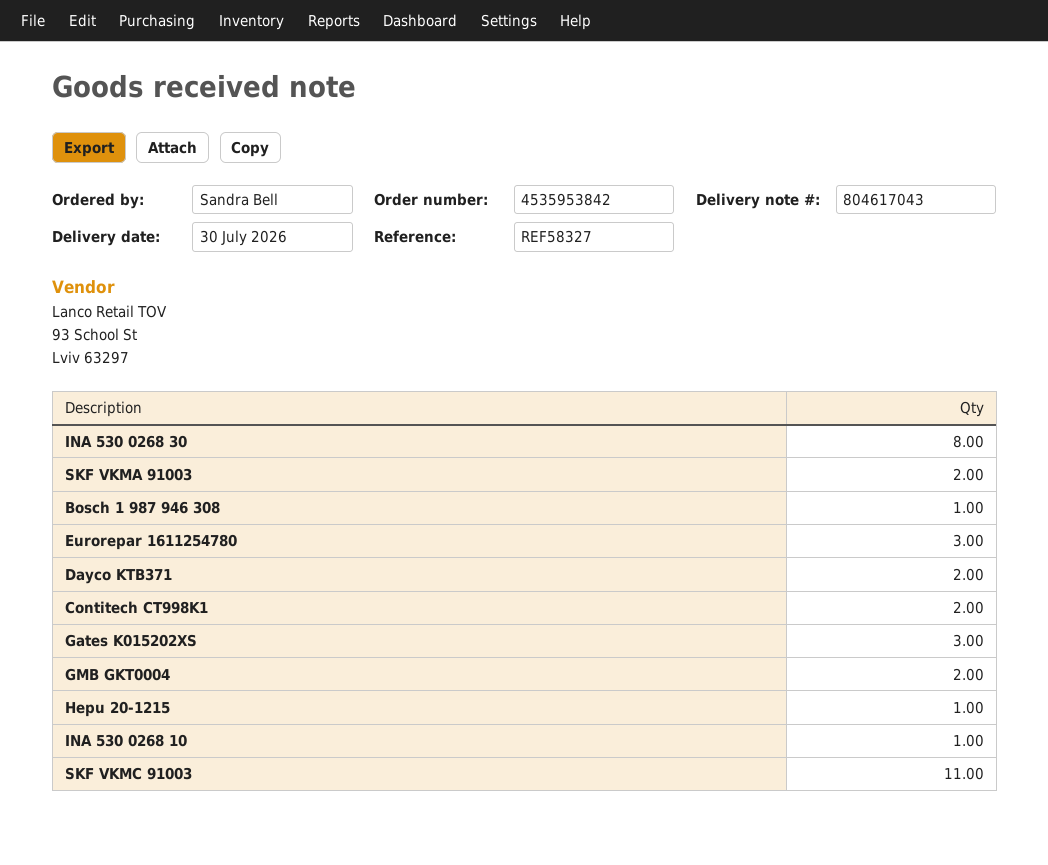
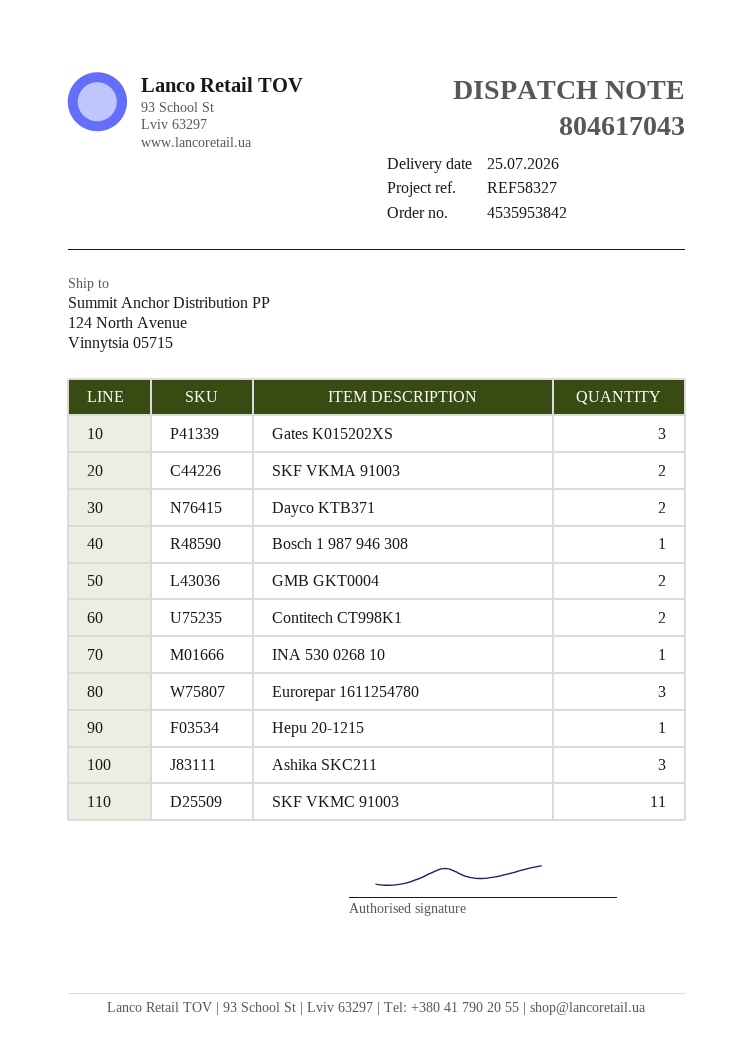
delivery date: 2026-07-30 -> 2026-07-25
INA 530 0268 30: 8 -> none
Ashika SKC211: none -> 3

